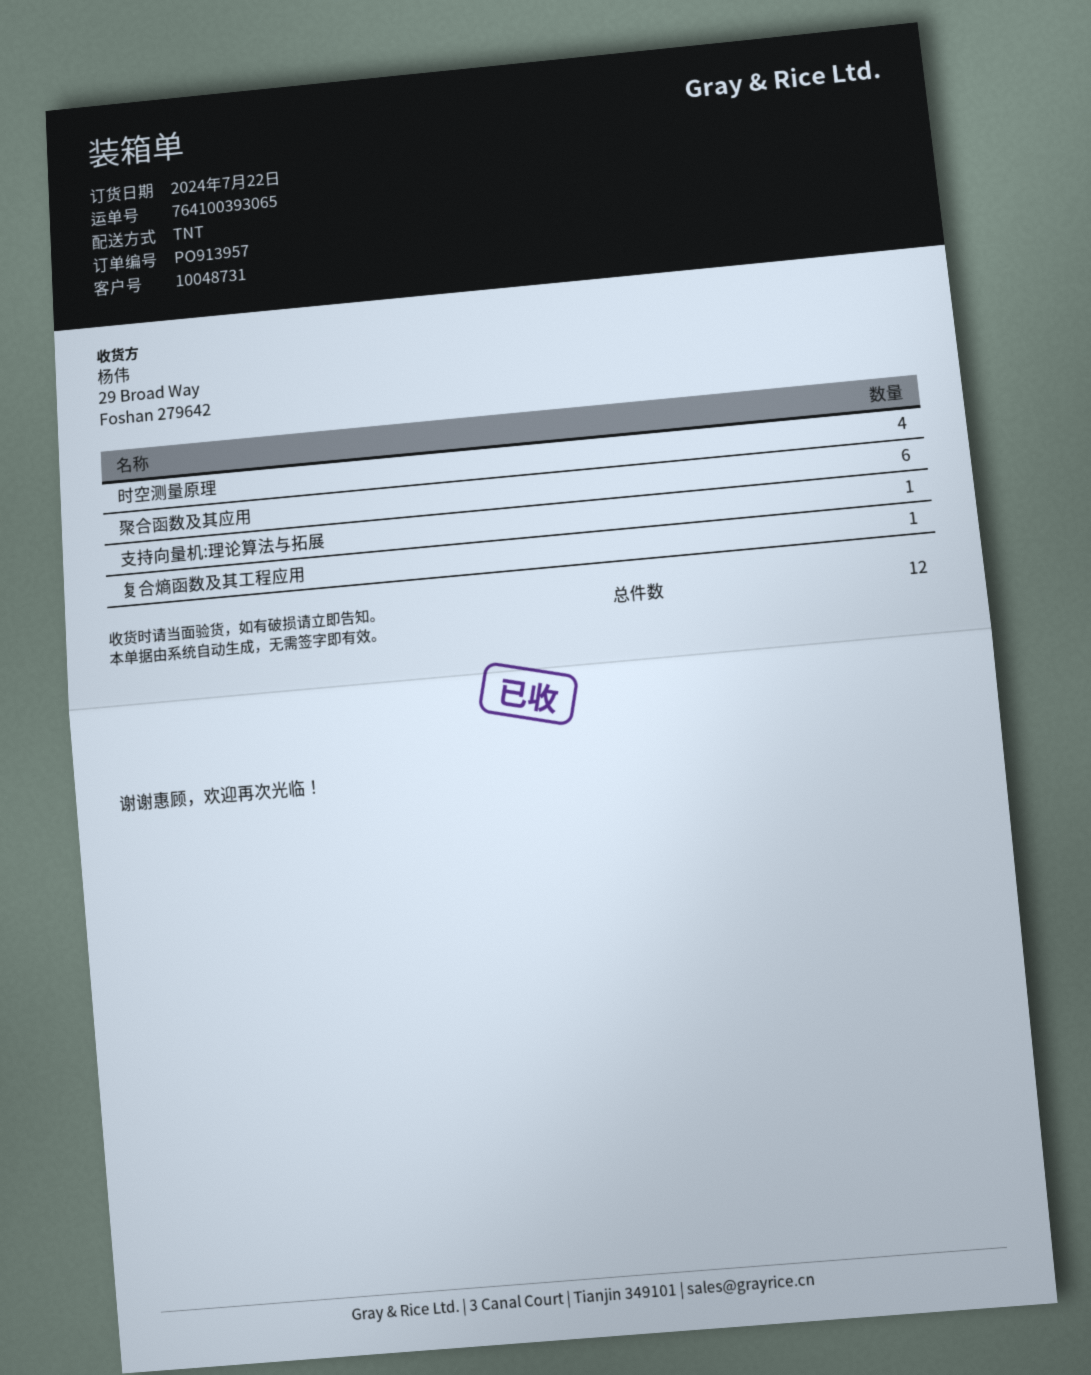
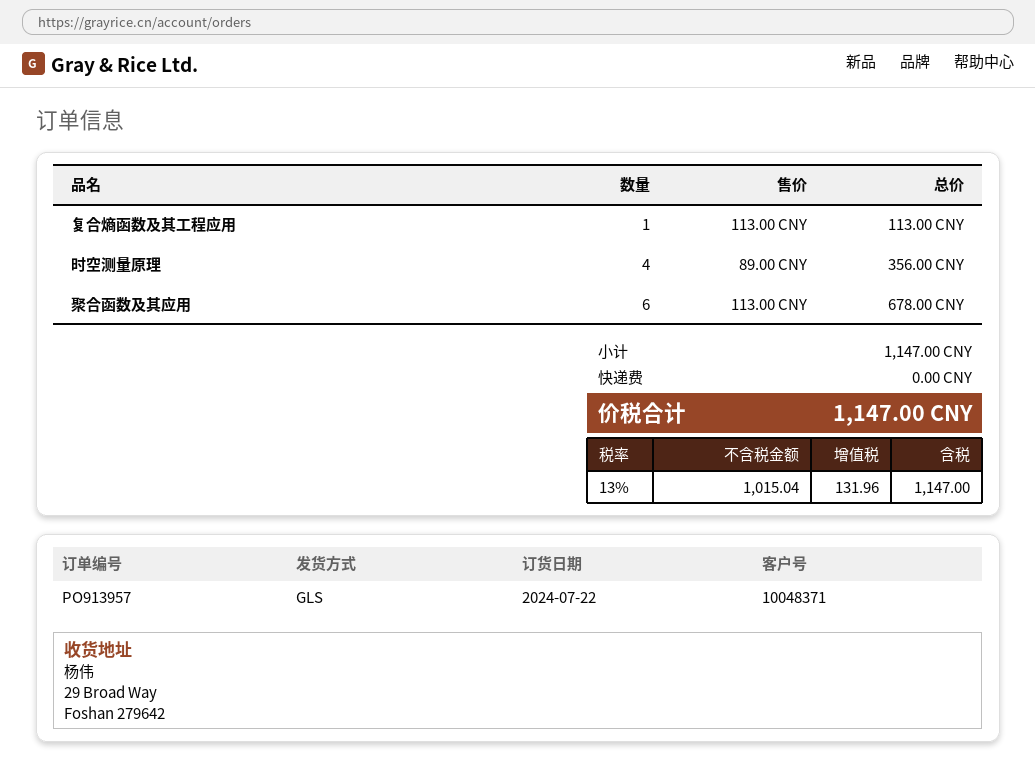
customer number: 10048731 -> 10048371
shipping method: TNT -> GLS
支持向量机:理论算法与拓展: 1 -> none

